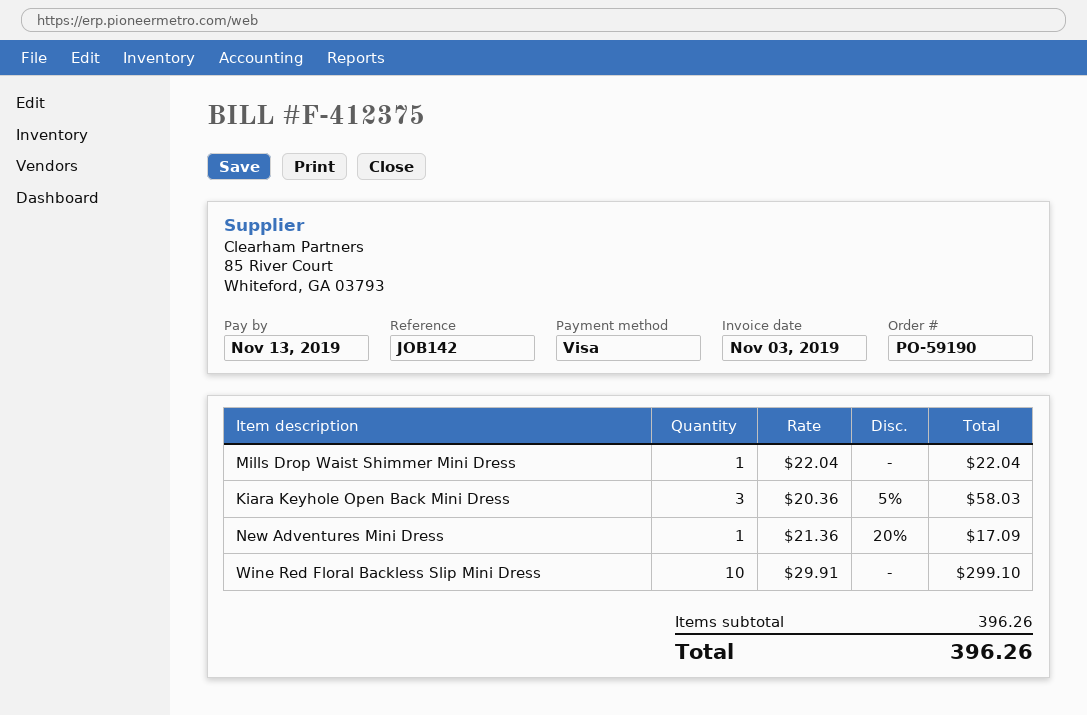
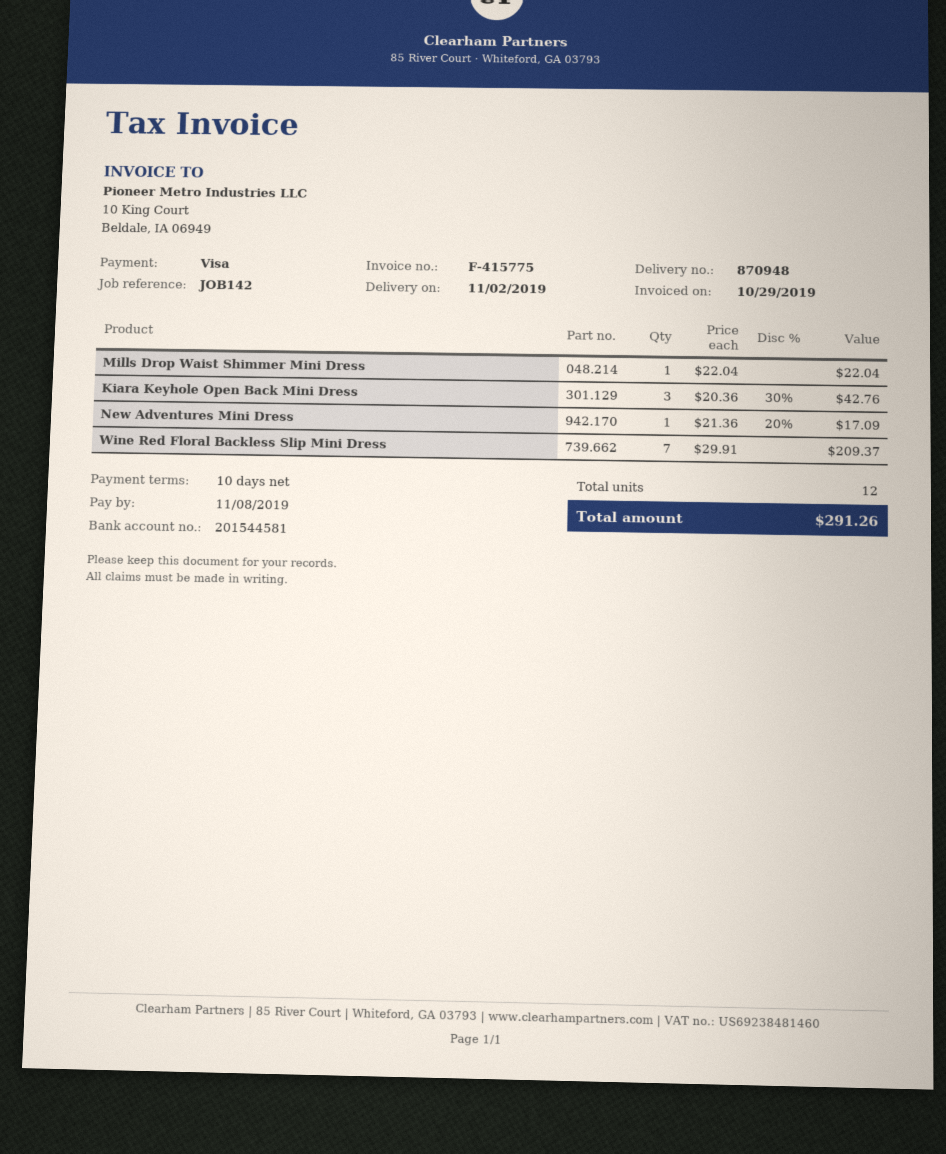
invoice number: F-412375 -> F-415775
invoice date: 2019-11-03 -> 2019-10-29
due date: 2019-11-13 -> 2019-11-08
Kiara Keyhole Open Back Mini Dress: 3 x 20.36 - 5% = 58.03 -> 3 x 20.36 - 30% = 42.76
Wine Red Floral Backless Slip Mini Dress: 10 x 29.91 = 299.10 -> 7 x 29.91 = 209.37
total: 396.26 -> 291.26

